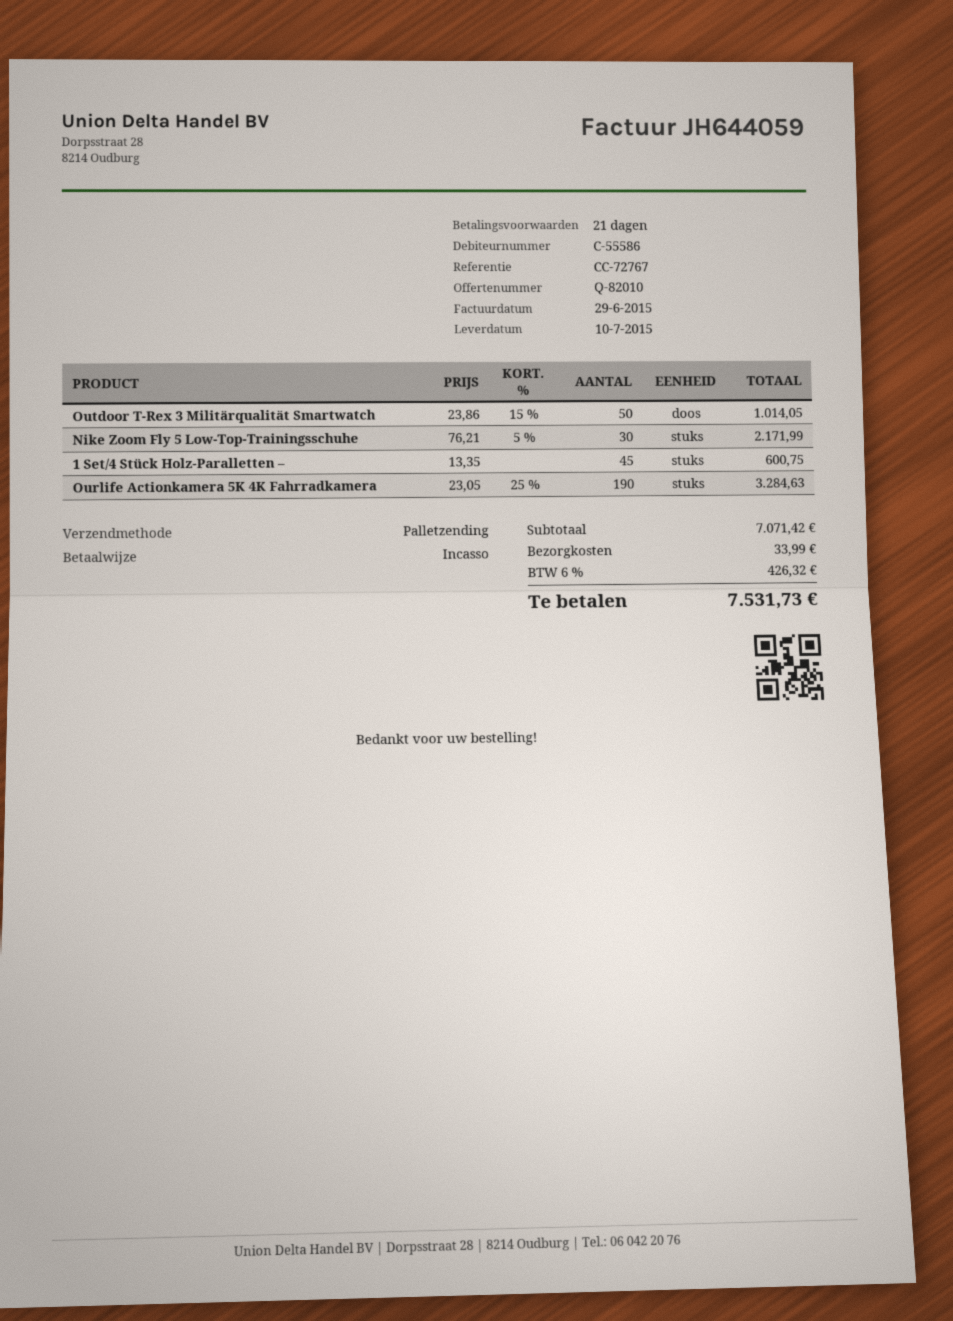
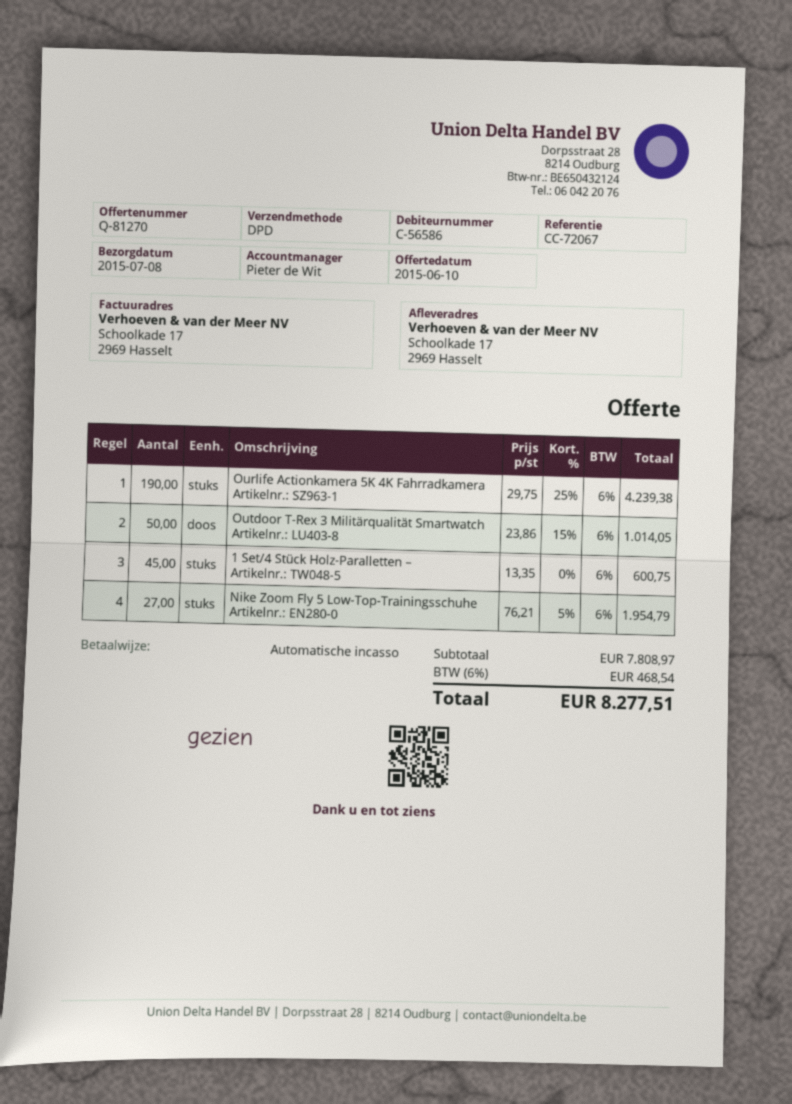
quote number: Q-82010 -> Q-81270
delivery date: 2015-07-10 -> 2015-07-08
customer number: C-55586 -> C-56586
reference: CC-72767 -> CC-72067
shipping method: pallet freight -> DPD
Nike Zoom Fly 5 Low-Top-Trainingsschuhe: 30 x 76.21 - 5% = 2171.99 -> 27 x 76.21 - 5% = 1954.79
Ourlife Actionkamera 5K 4K Fahrradkamera: 190 x 23.05 - 25% = 3284.63 -> 190 x 29.75 - 25% = 4239.38
subtotal: 7071.42 -> 7808.97
shipping: 33.99 -> none
tax: 6% = 426.32 -> 6% = 468.54
total: 7531.73 -> 8277.51

